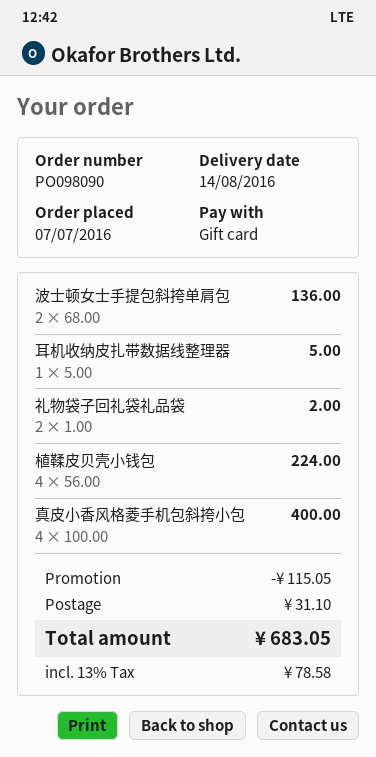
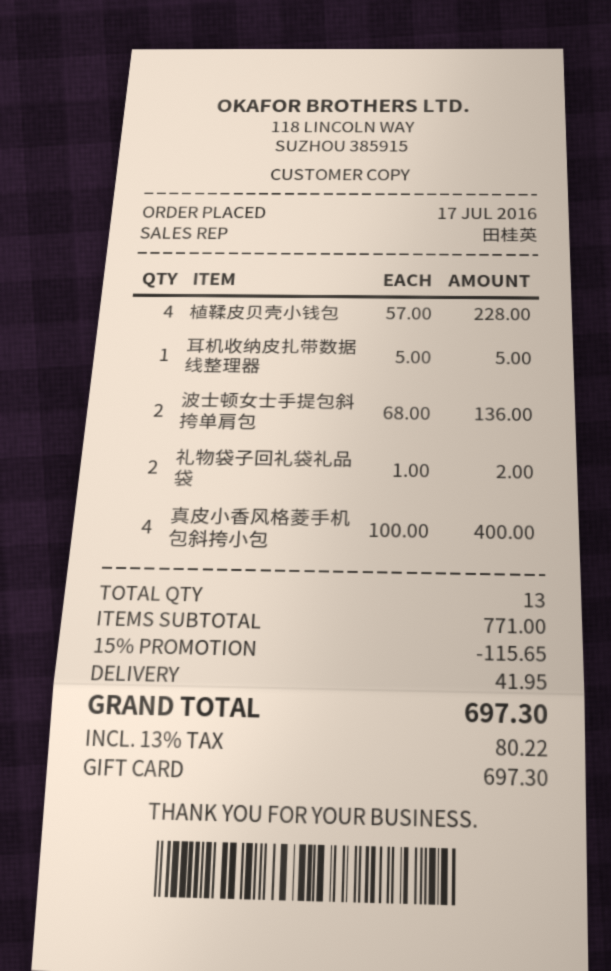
order date: 2016-07-07 -> 2016-07-17
植鞣皮贝壳小钱包: 4 x 56.00 = 224.00 -> 4 x 57.00 = 228.00
discount: 115.05 -> 115.65
shipping: 31.10 -> 41.95
tax: 13% = 78.58 -> 13% = 80.22
total: 683.05 -> 697.30

